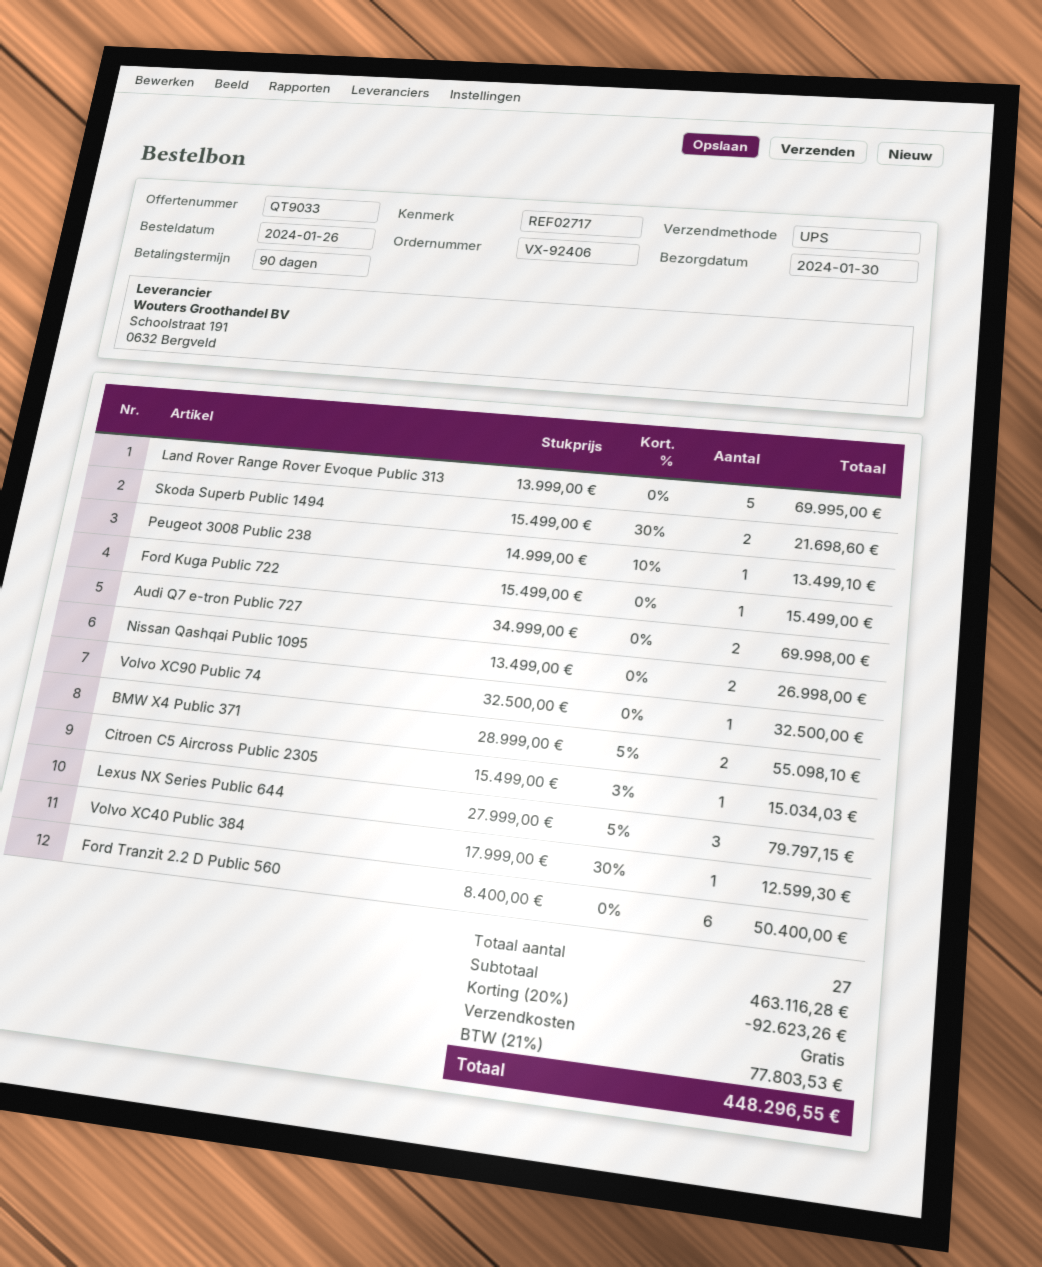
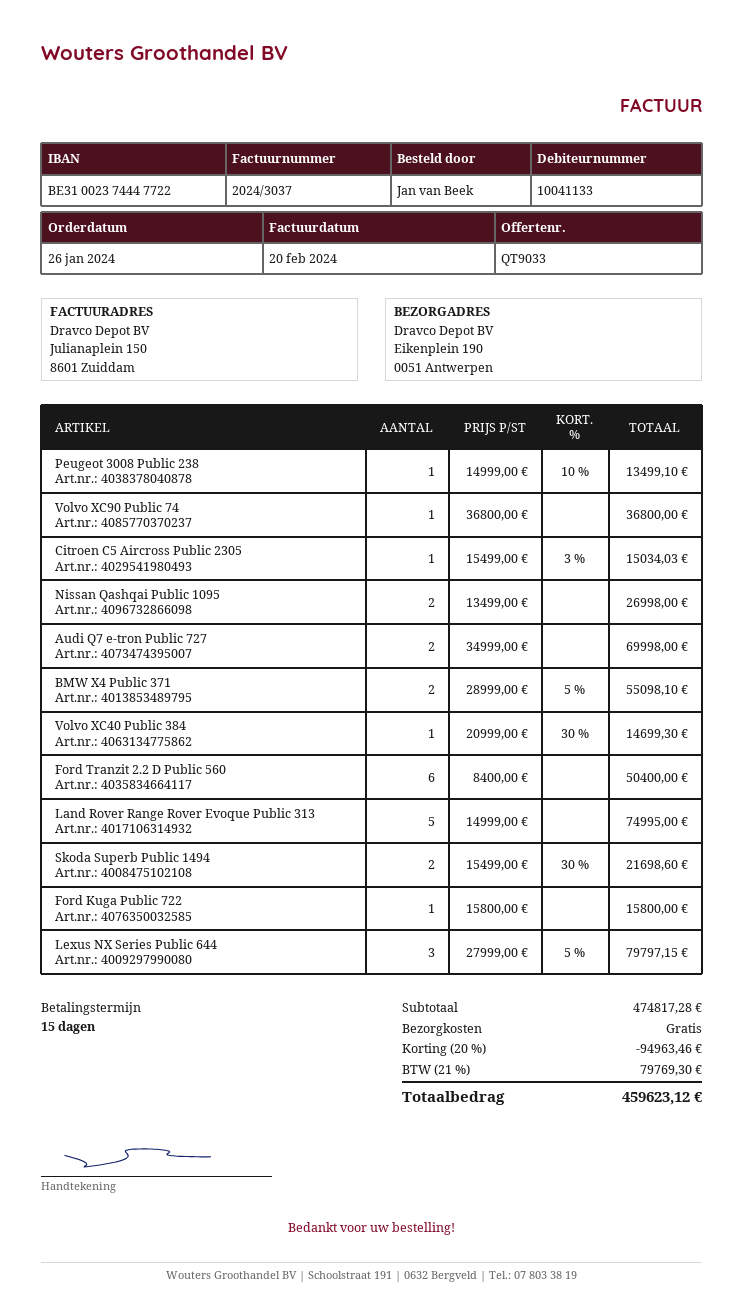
payment terms: 90 days -> 15 days
Land Rover Range Rover Evoque Public 313: 5 x 13999.00 = 69995.00 -> 5 x 14999.00 = 74995.00
Ford Kuga Public 722: 1 x 15499.00 = 15499.00 -> 1 x 15800.00 = 15800.00
Volvo XC90 Public 74: 1 x 32500.00 = 32500.00 -> 1 x 36800.00 = 36800.00
Volvo XC40 Public 384: 1 x 17999.00 - 30% = 12599.30 -> 1 x 20999.00 - 30% = 14699.30
subtotal: 463116.28 -> 474817.28
discount: 20% = 92623.26 -> 20% = 94963.46
tax: 21% = 77803.53 -> 21% = 79769.30
total: 448296.55 -> 459623.12

